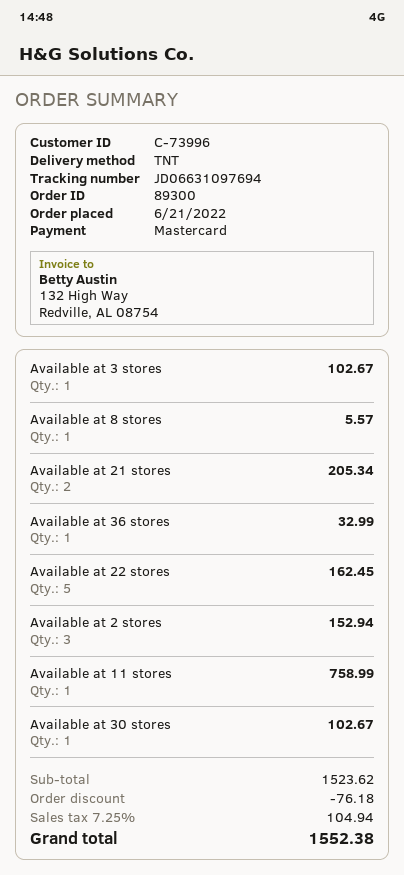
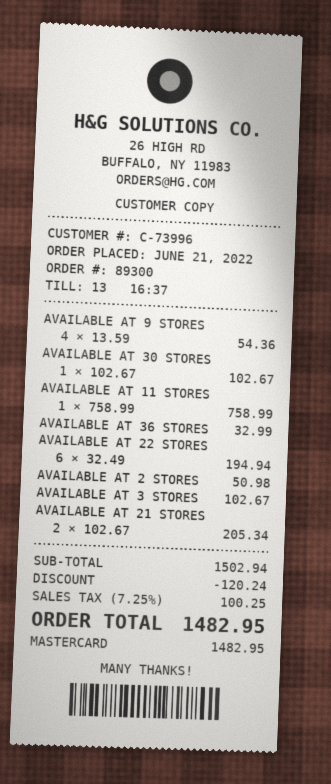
Available at 8 stores: 1 for 5.57 -> none
Available at 22 stores: 5 for 162.45 -> 6 for 194.94
Available at 2 stores: 3 for 152.94 -> 1 for 50.98
AVAILABLE AT 9 STORES: none -> 4 for 54.36
subtotal: 1523.62 -> 1502.94
discount: 76.18 -> 120.24
tax: 7.25% = 104.94 -> 7.25% = 100.25
total: 1552.38 -> 1482.95

